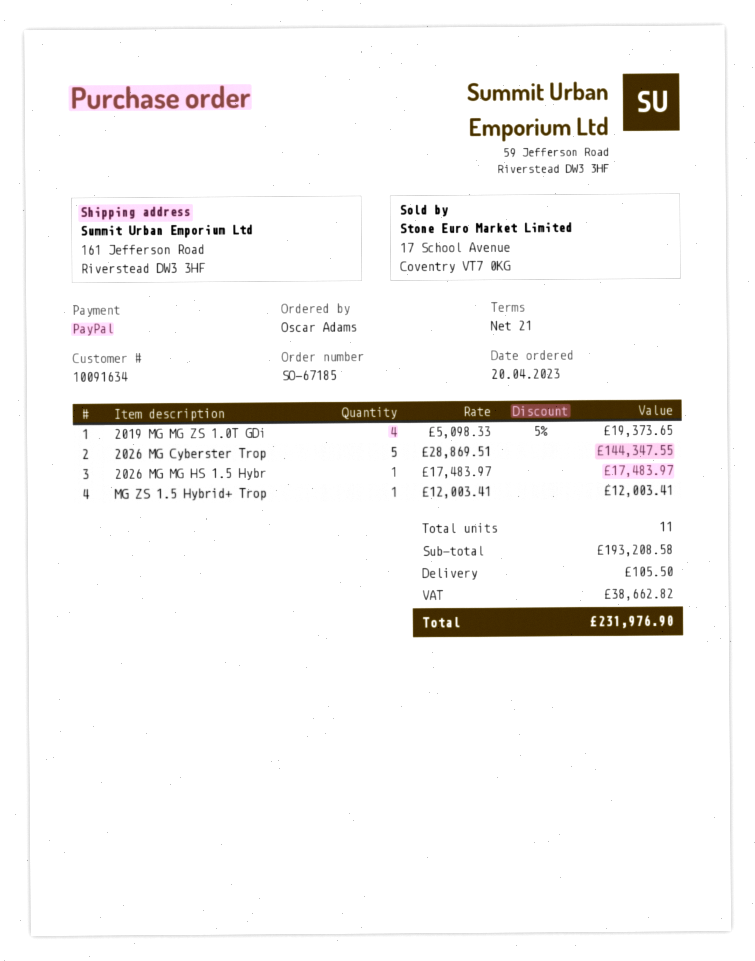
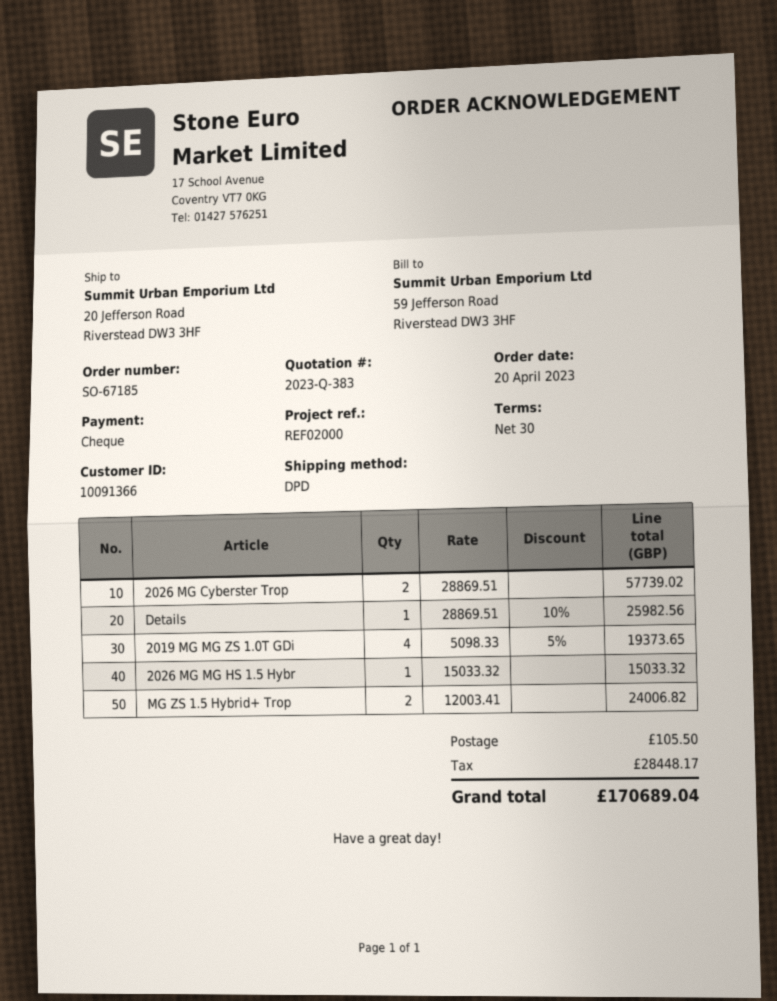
payment terms: 21 days -> 30 days
customer number: 10091634 -> 10091366
payment method: PayPal -> cheque
ship to: 161 Jefferson Road, Riverstead DW3 3HF -> 20 Jefferson Road, Riverstead DW3 3HF
2026 MG Cyberster Trop: 5 x 28869.51 = 144347.55 -> 2 x 28869.51 = 57739.02
2026 MG MG HS 1.5 Hybr: 1 x 17483.97 = 17483.97 -> 1 x 15033.32 = 15033.32
MG ZS 1.5 Hybrid+ Trop: 1 x 12003.41 = 12003.41 -> 2 x 12003.41 = 24006.82
Details: none -> 1 x 28869.51 - 10% = 25982.56
tax: 38662.82 -> 28448.17
total: 231976.90 -> 170689.04

